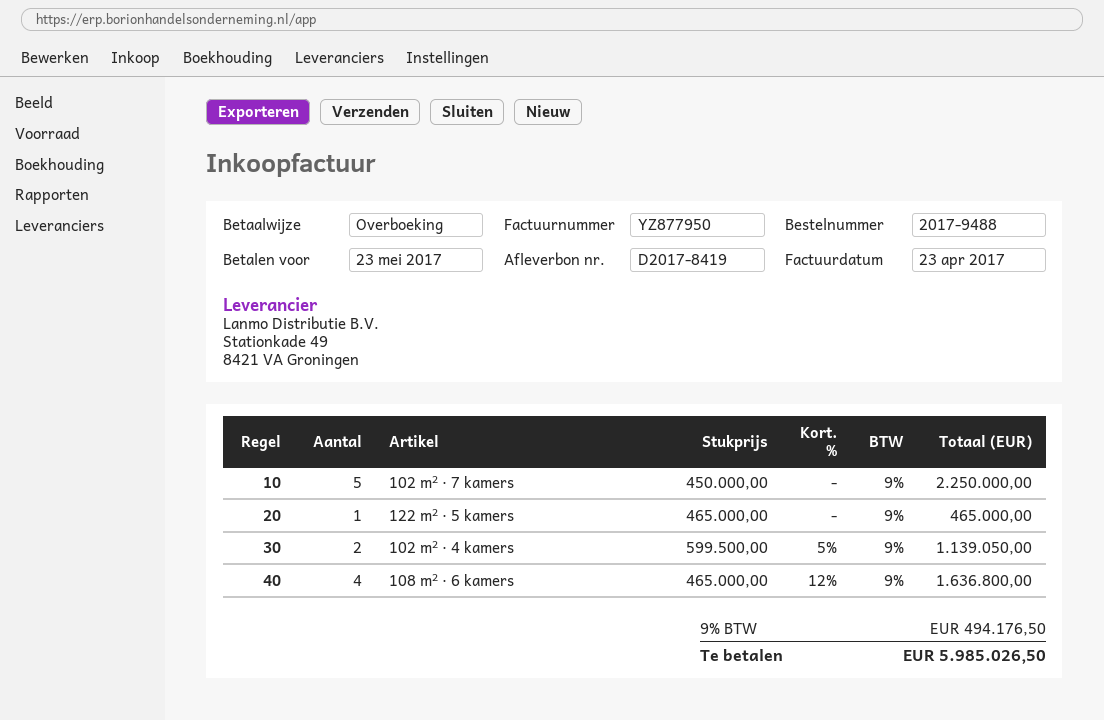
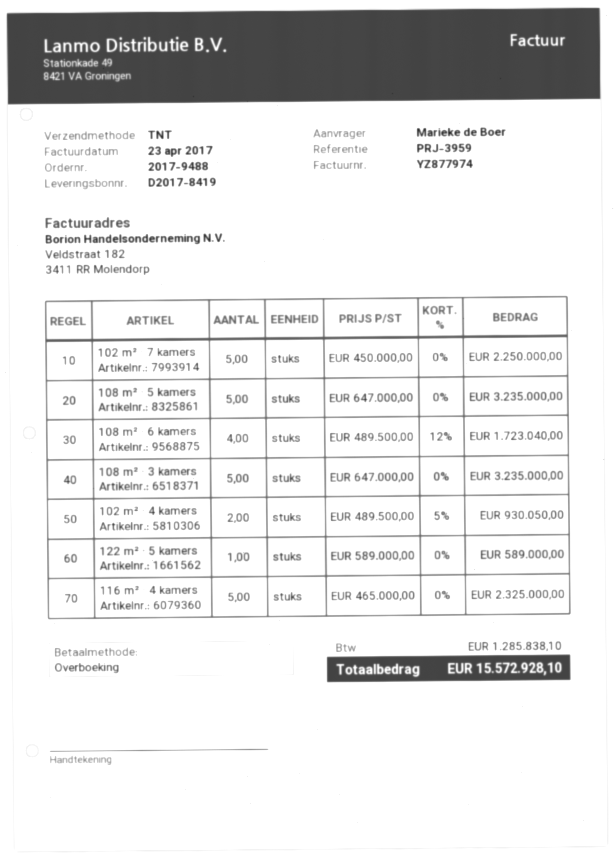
invoice number: YZ877950 -> YZ877974
122 m² · 5 kamers: 1 x 465000.00 = 465000.00 -> 1 x 589000.00 = 589000.00
102 m² · 4 kamers: 2 x 599500.00 - 5% = 1139050.00 -> 2 x 489500.00 - 5% = 930050.00
108 m² · 6 kamers: 4 x 465000.00 - 12% = 1636800.00 -> 4 x 489500.00 - 12% = 1723040.00
108 m² · 5 kamers: none -> 5 x 647000.00 = 3235000.00
108 m² · 3 kamers: none -> 5 x 647000.00 = 3235000.00
116 m² · 4 kamers: none -> 5 x 465000.00 = 2325000.00
tax: 494176.50 -> 1285838.10
total: 5985026.50 -> 15572928.10

